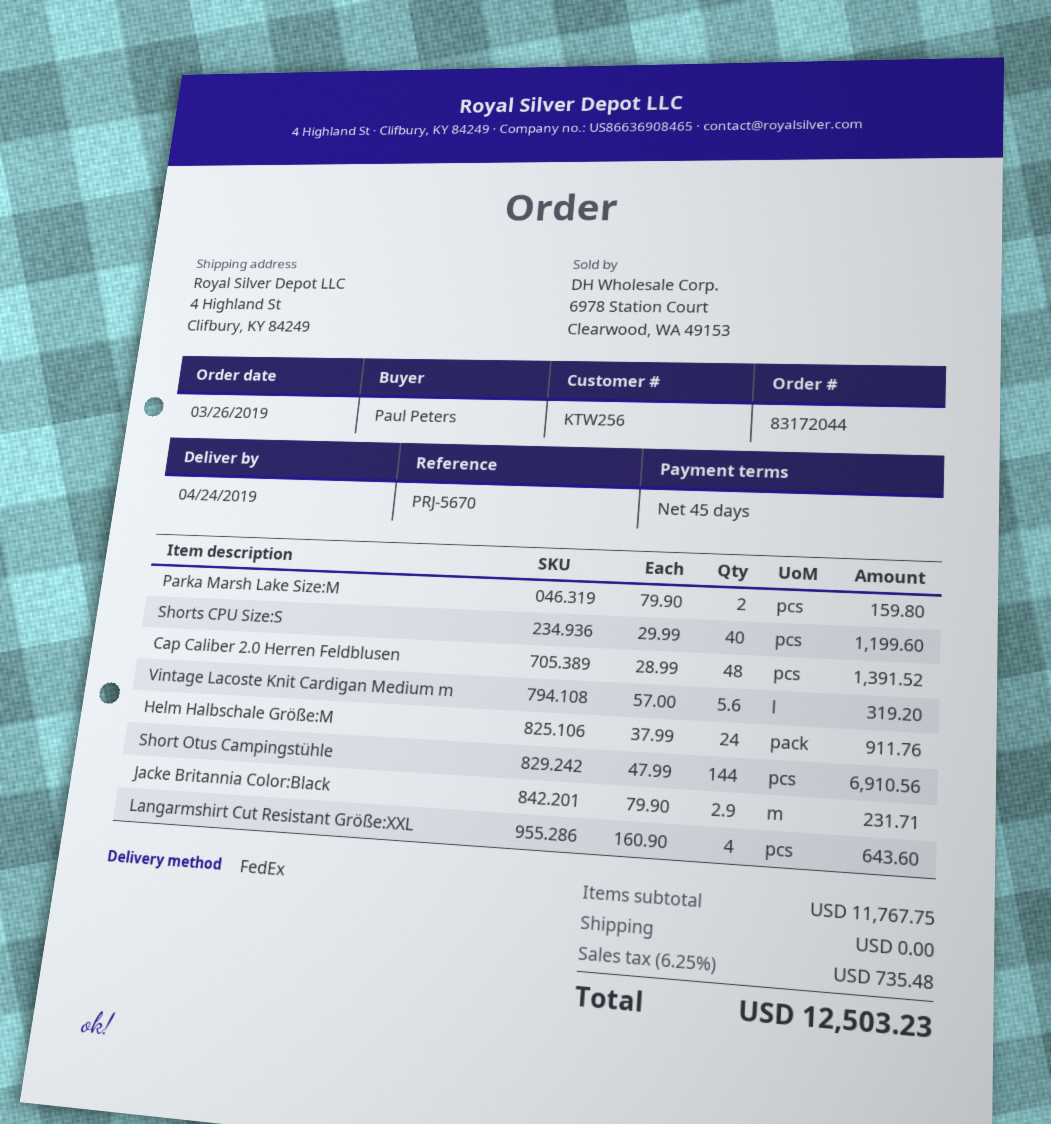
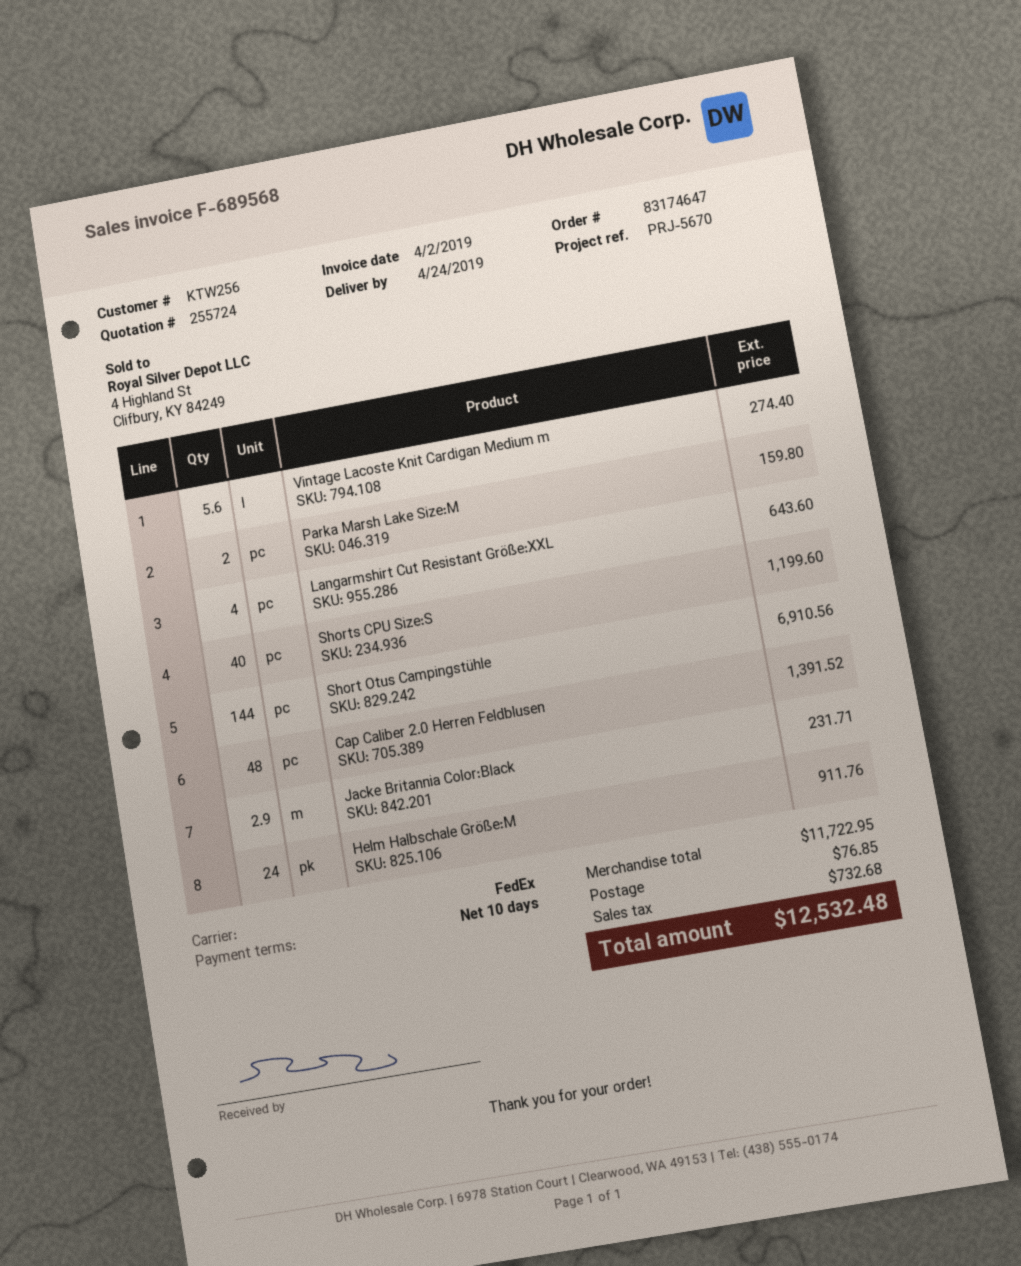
order number: 83172044 -> 83174647
payment terms: 45 days -> 10 days
Vintage Lacoste Knit Cardigan Medium m: 5.6 for 319.20 -> 5.6 for 274.40
subtotal: 11767.75 -> 11722.95
shipping: 0.00 -> 76.85
tax: 735.48 -> 732.68
total: 12503.23 -> 12532.48

